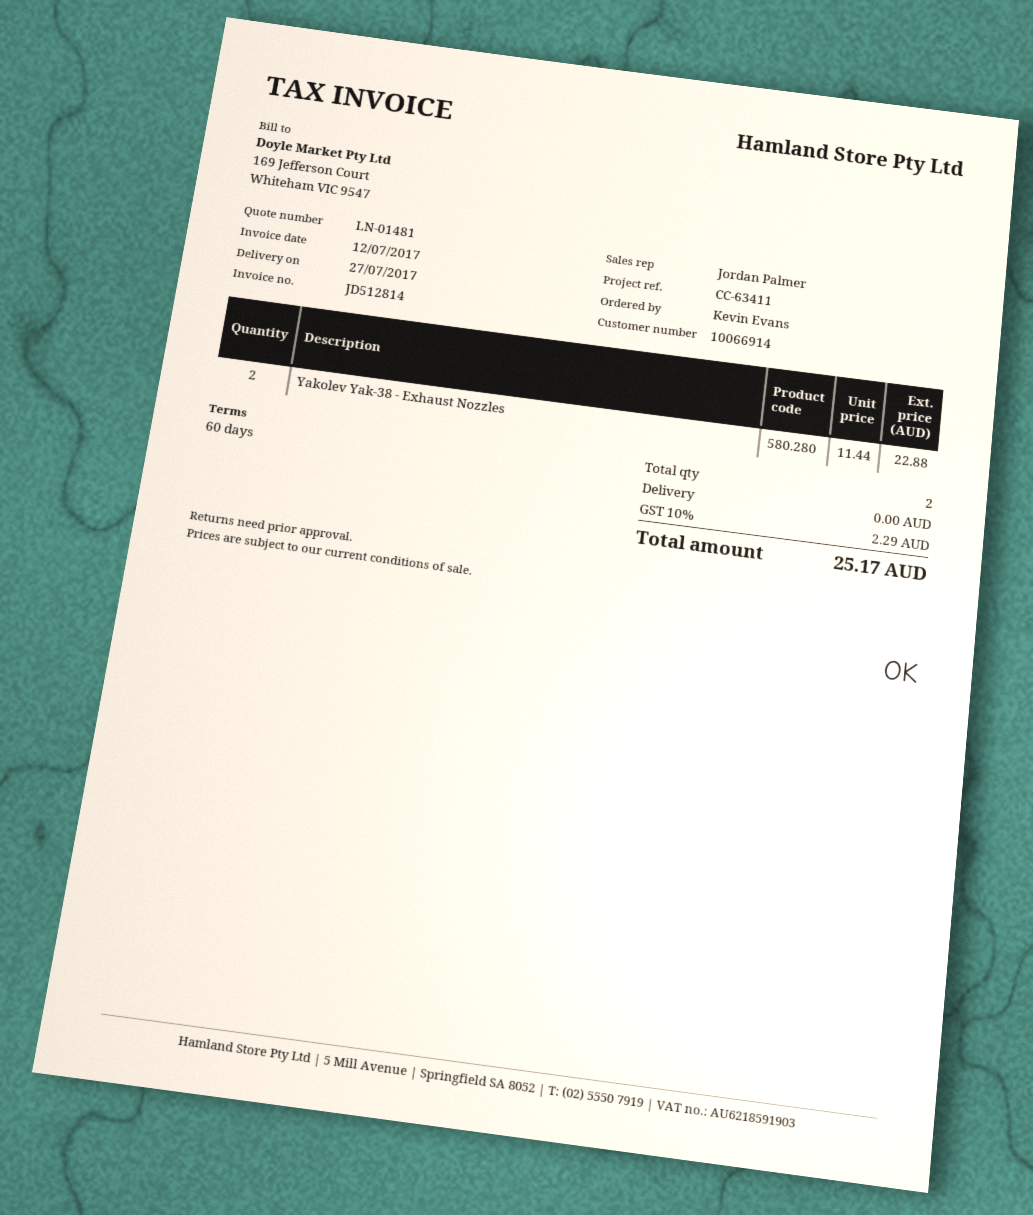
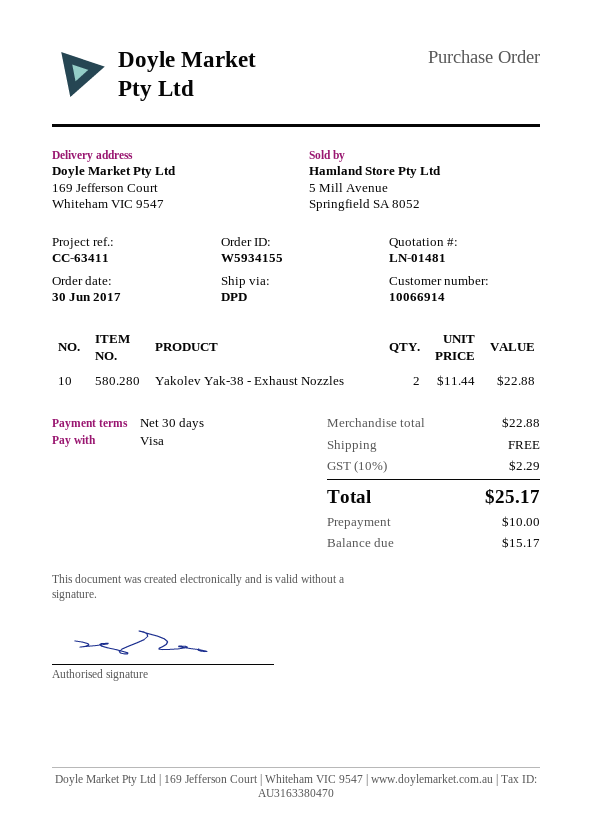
payment terms: 60 days -> 30 days

